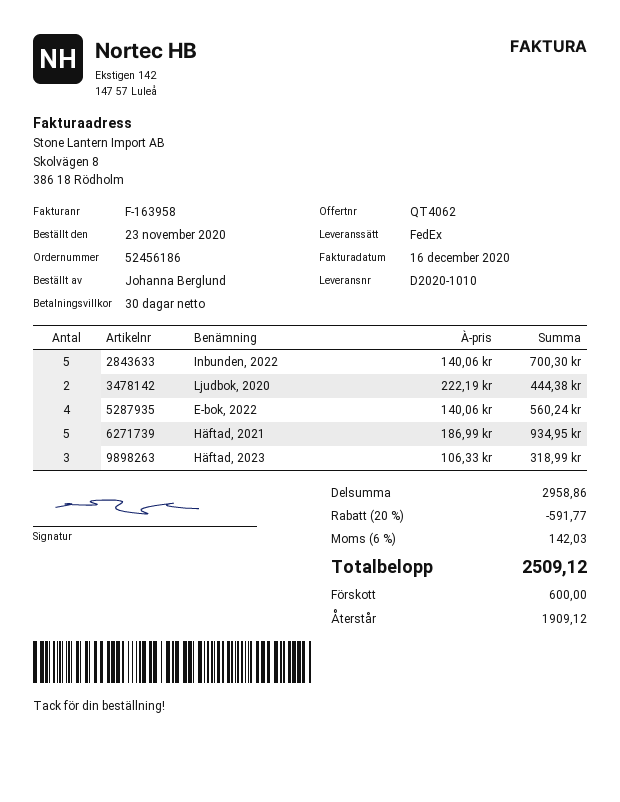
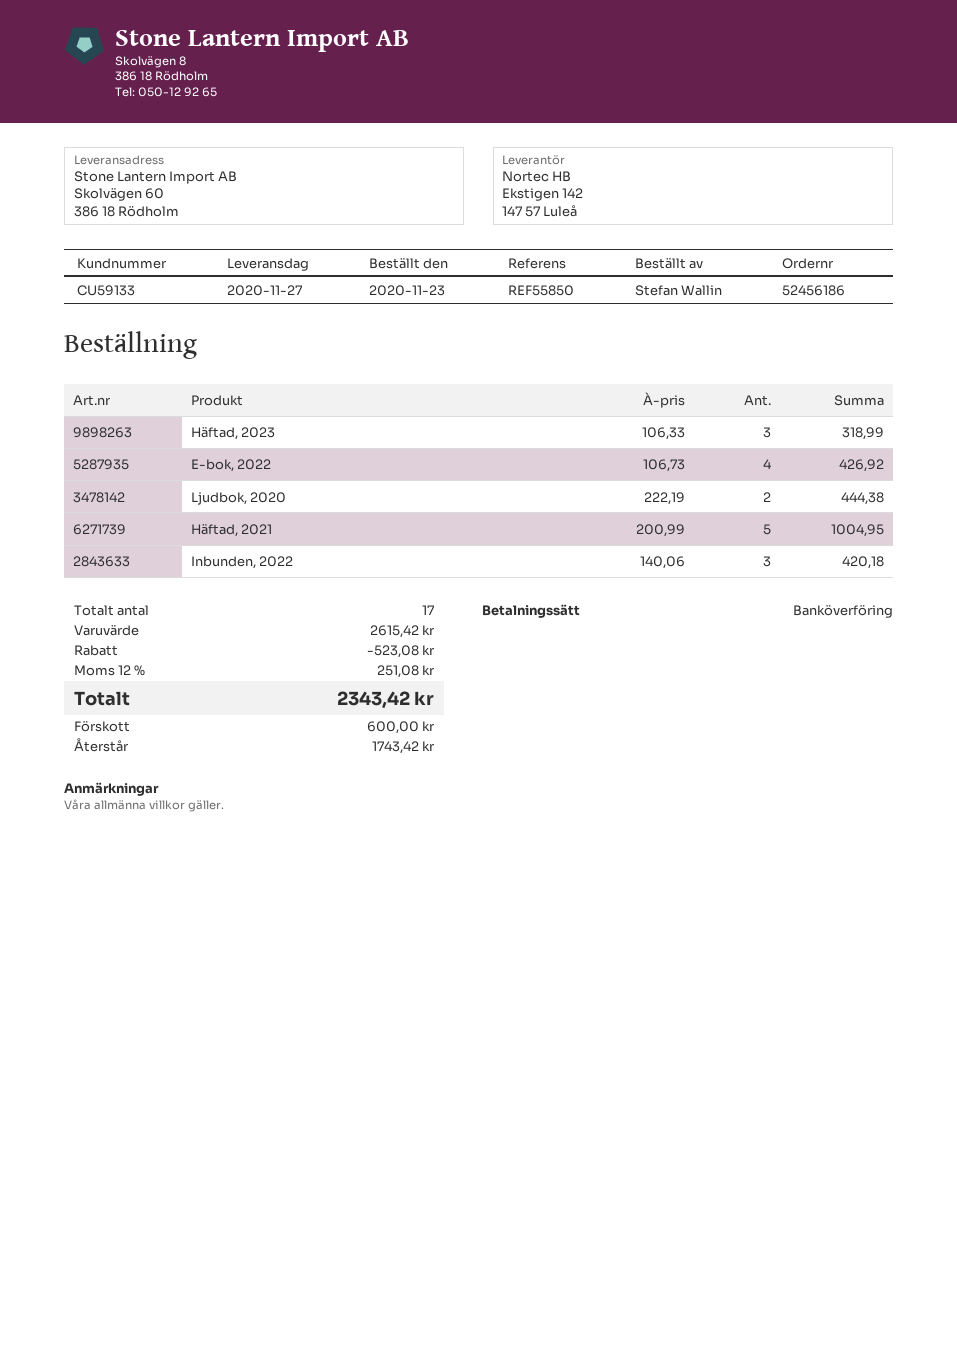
ordered by: Johanna Berglund -> Stefan Wallin
Inbunden, 2022: 5 x 140.06 = 700.30 -> 3 x 140.06 = 420.18
E-bok, 2022: 4 x 140.06 = 560.24 -> 4 x 106.73 = 426.92
Häftad, 2021: 5 x 186.99 = 934.95 -> 5 x 200.99 = 1004.95
subtotal: 2958.86 -> 2615.42
discount: 591.77 -> 523.08
tax: 6% = 142.03 -> 12% = 251.08
total: 2509.12 -> 2343.42
balance: 1909.12 -> 1743.42

